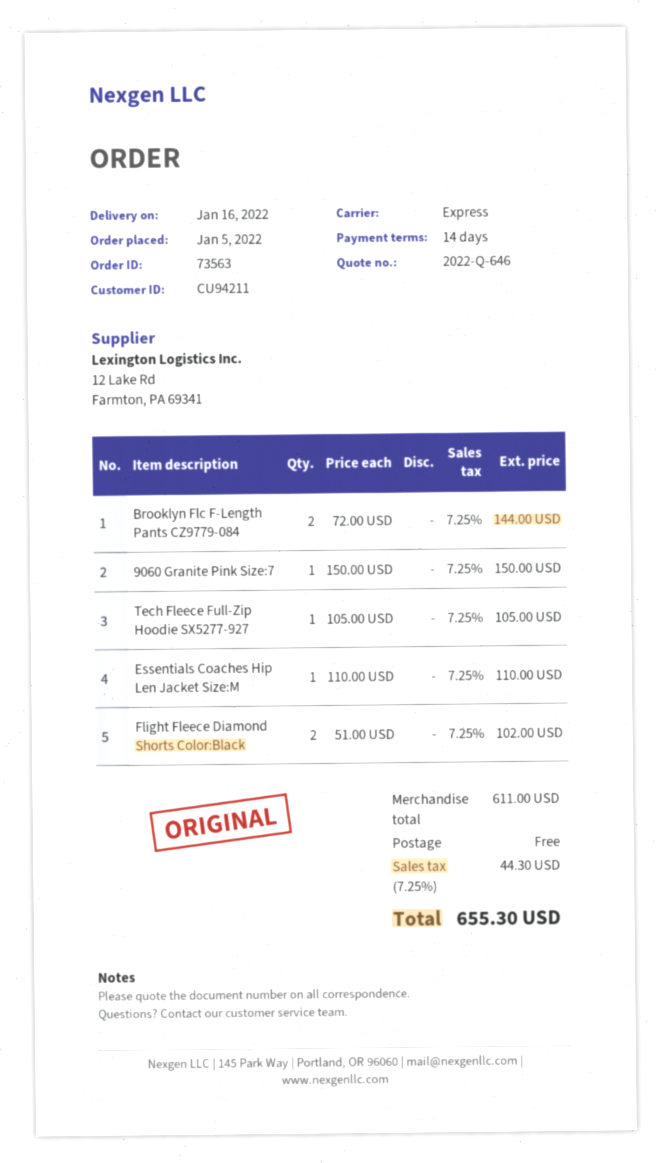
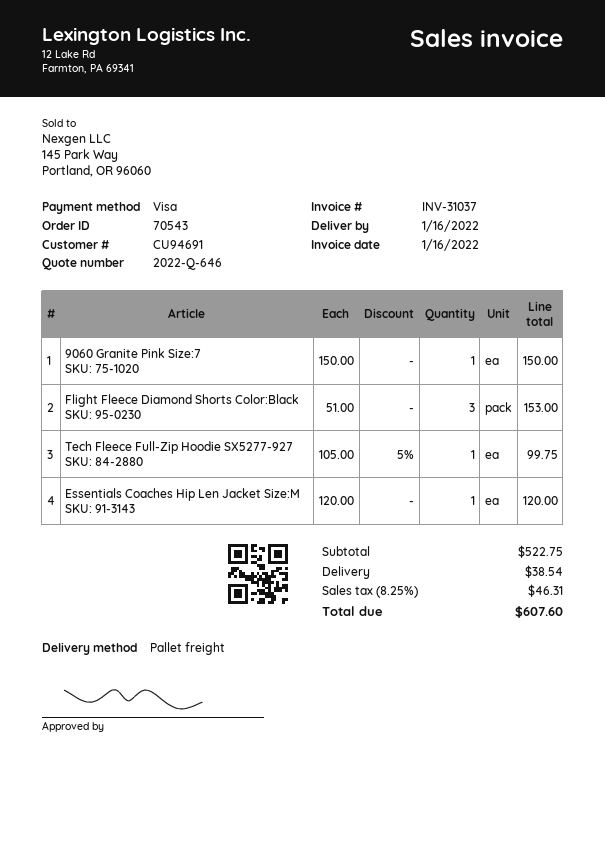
order number: 73563 -> 70543
customer number: CU94211 -> CU94691
shipping method: express -> pallet freight
Brooklyn Flc F-Length Pants CZ9779-084: 2 x 72.00 = 144.00 -> none
Tech Fleece Full-Zip Hoodie SX5277-927: 1 x 105.00 = 105.00 -> 1 x 105.00 - 5% = 99.75
Essentials Coaches Hip Len Jacket Size:M: 1 x 110.00 = 110.00 -> 1 x 120.00 = 120.00
Flight Fleece Diamond Shorts Color:Black: 2 x 51.00 = 102.00 -> 3 x 51.00 = 153.00
subtotal: 611.00 -> 522.75
shipping: 0.00 -> 38.54
tax: 7.25% = 44.30 -> 8.25% = 46.31
total: 655.30 -> 607.60

